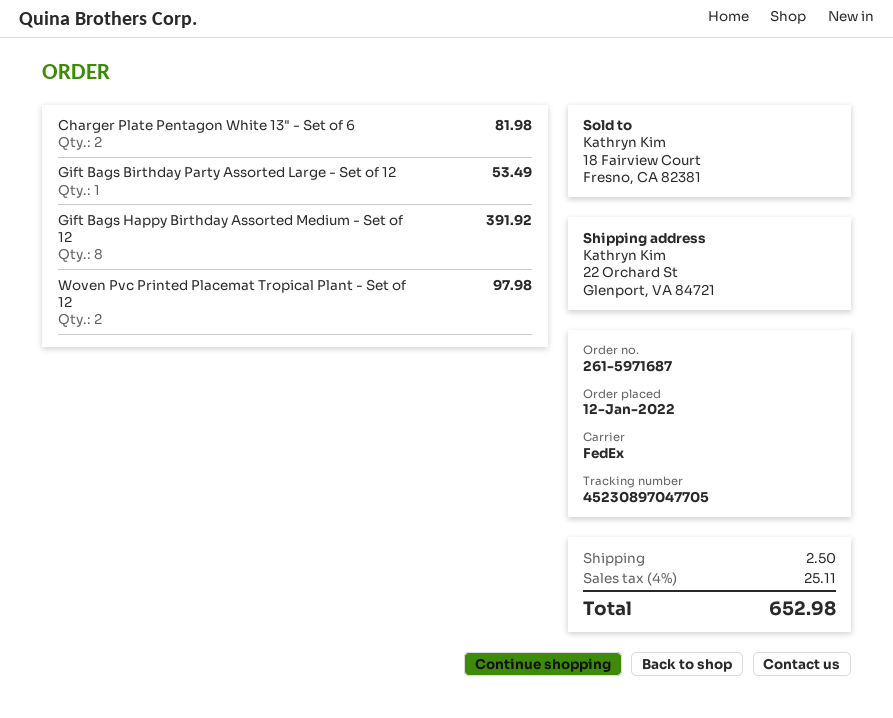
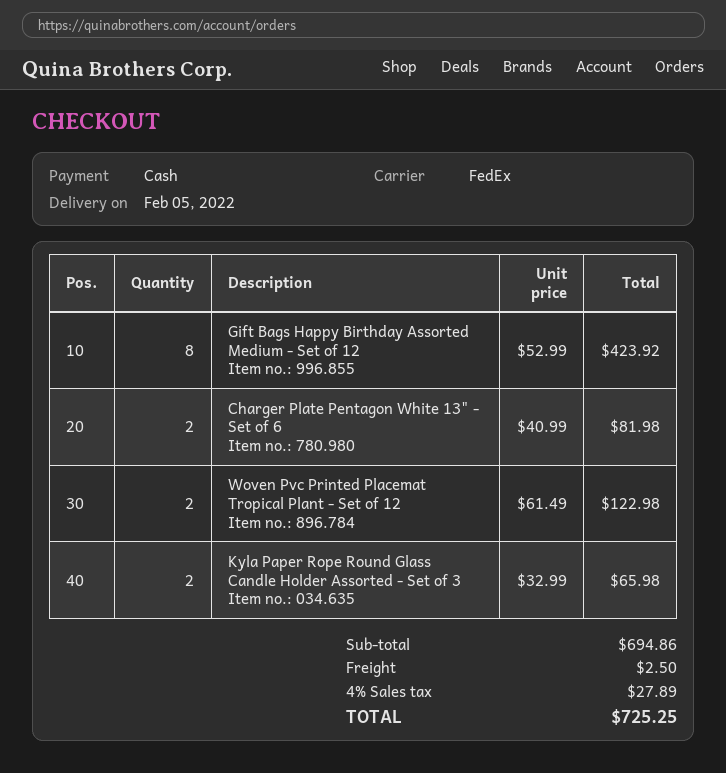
Gift Bags Birthday Party Assorted Large - Set of 12: 1 for 53.49 -> none
Gift Bags Happy Birthday Assorted Medium - Set of 12: 8 for 391.92 -> 8 for 423.92
Woven Pvc Printed Placemat Tropical Plant - Set of 12: 2 for 97.98 -> 2 for 122.98
Kyla Paper Rope Round Glass Candle Holder Assorted - Set of 3: none -> 2 for 65.98
tax: 4% = 25.11 -> 4% = 27.89
total: 652.98 -> 725.25

